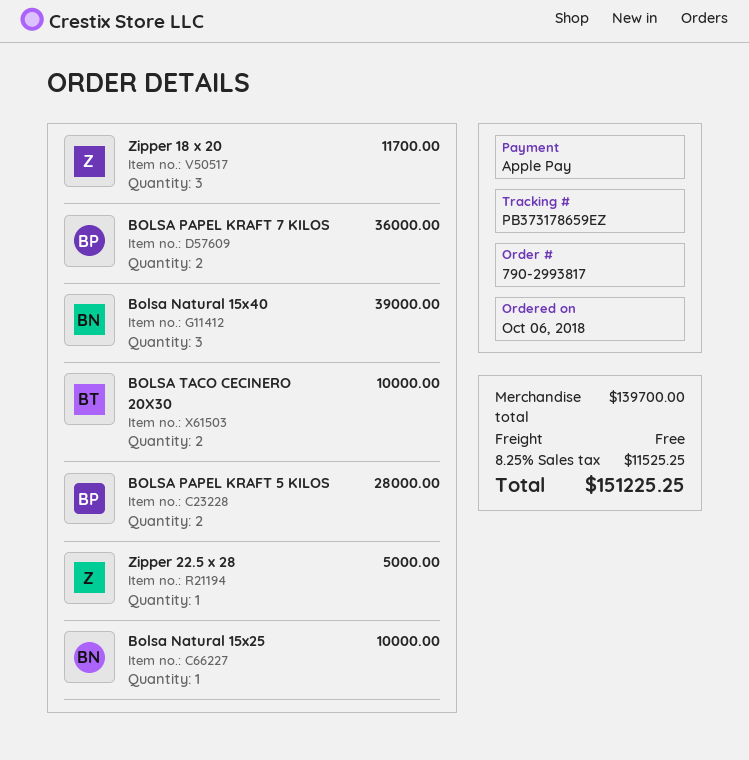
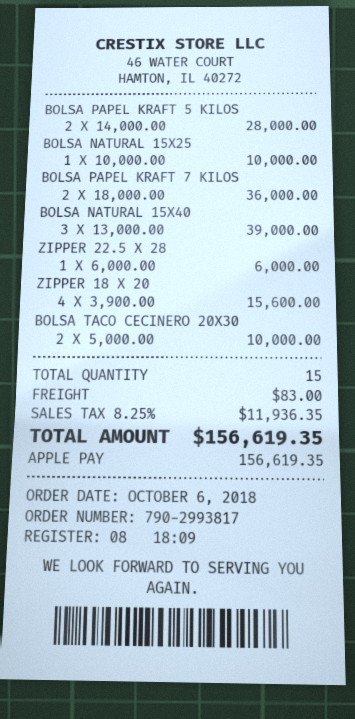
Zipper 18 x 20: 3 for 11700.00 -> 4 for 15600.00
Zipper 22.5 x 28: 1 for 5000.00 -> 1 for 6000.00
shipping: 0.00 -> 83.00
tax: 8.25% = 11525.25 -> 8.25% = 11936.35
total: 151225.25 -> 156619.35

